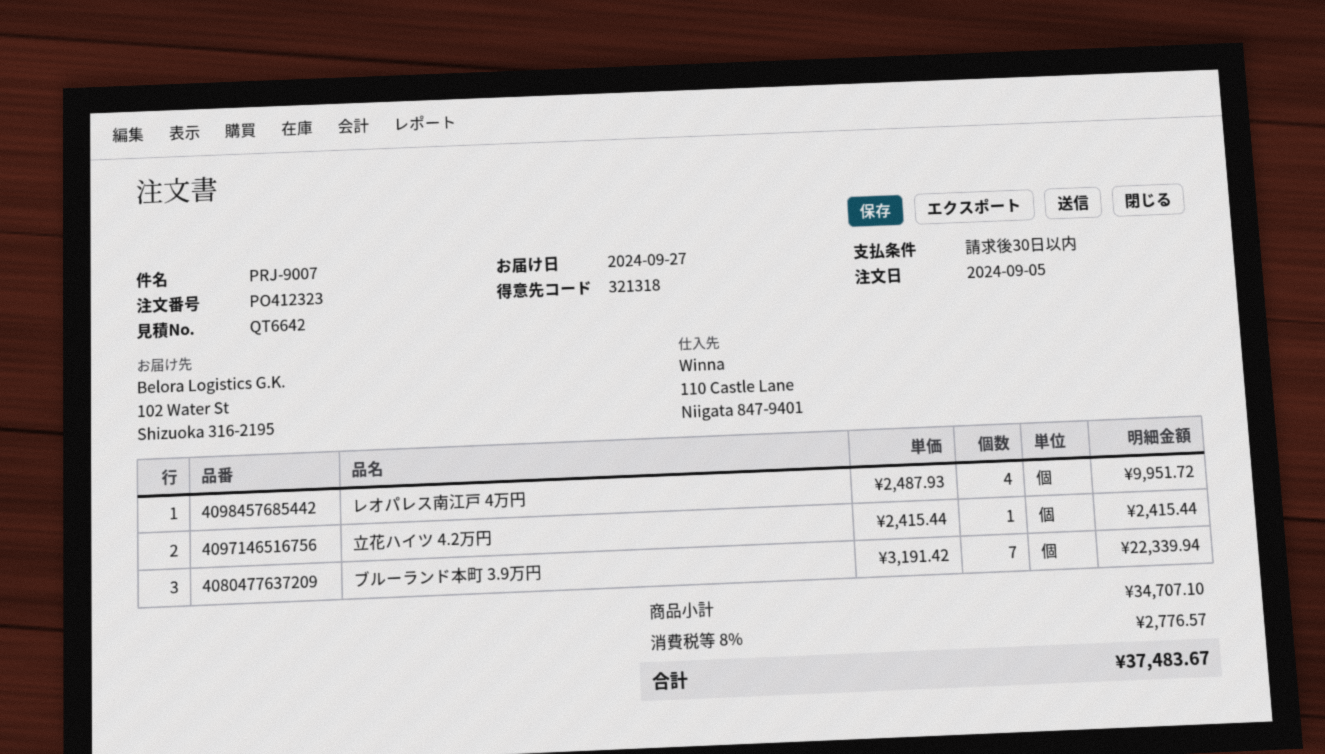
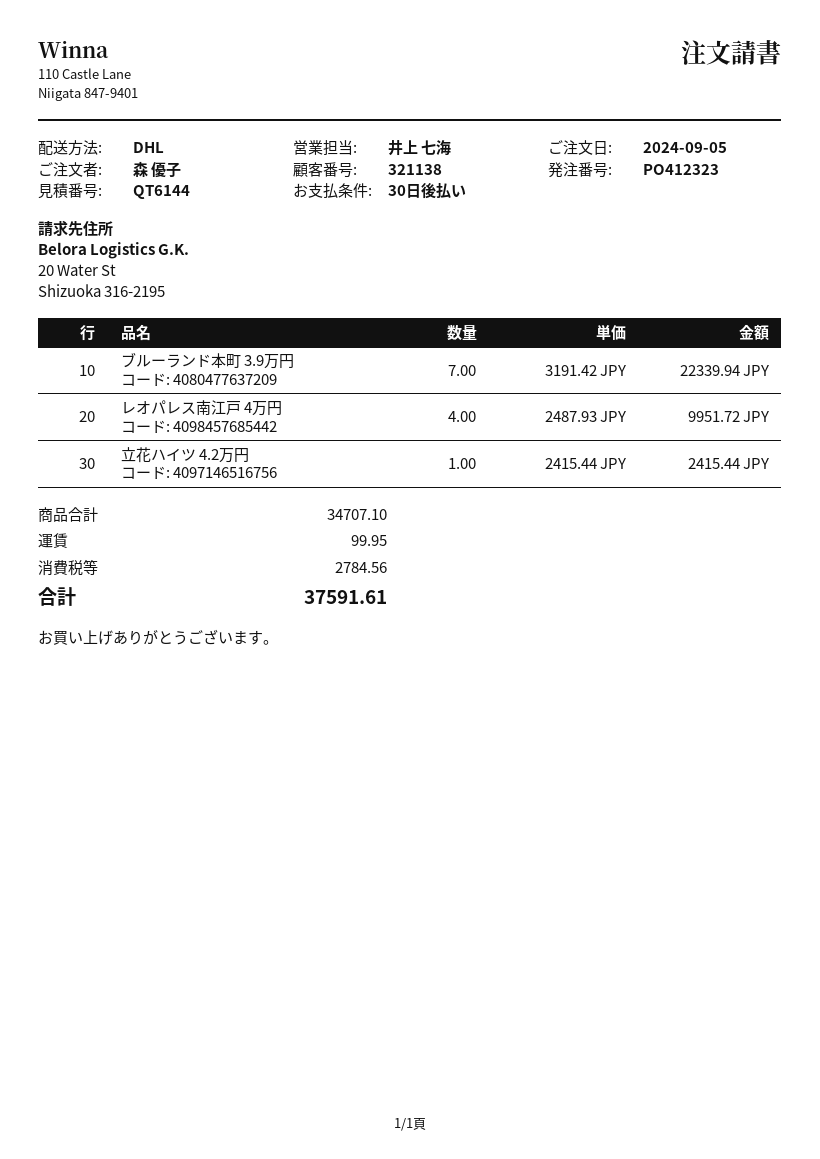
quote number: QT6642 -> QT6144
customer number: 321318 -> 321138
shipping: none -> 99.95
tax: 2776.57 -> 2784.56
total: 37483.67 -> 37591.61

